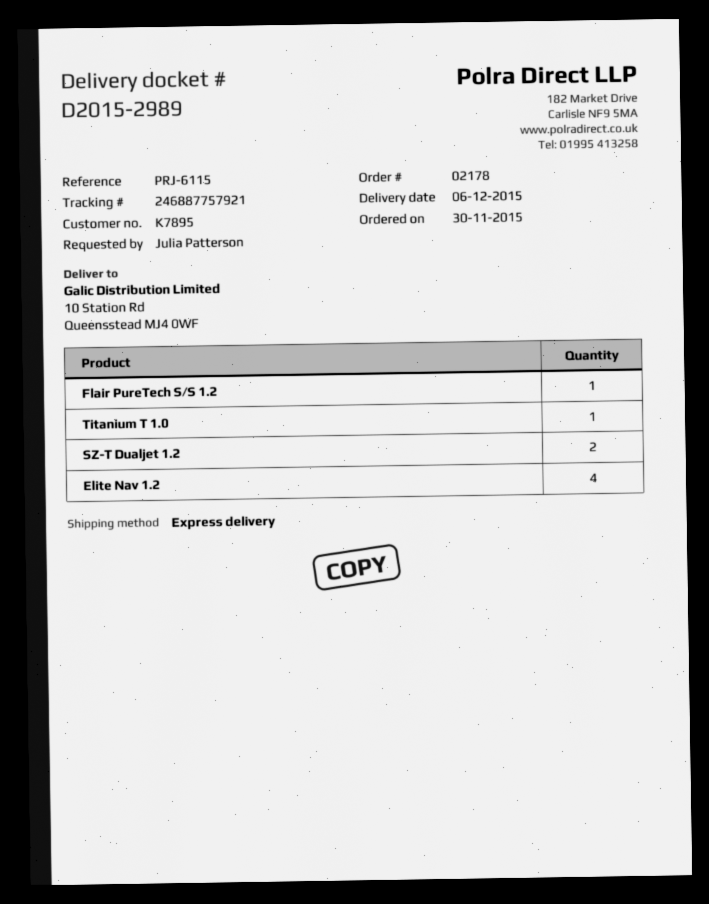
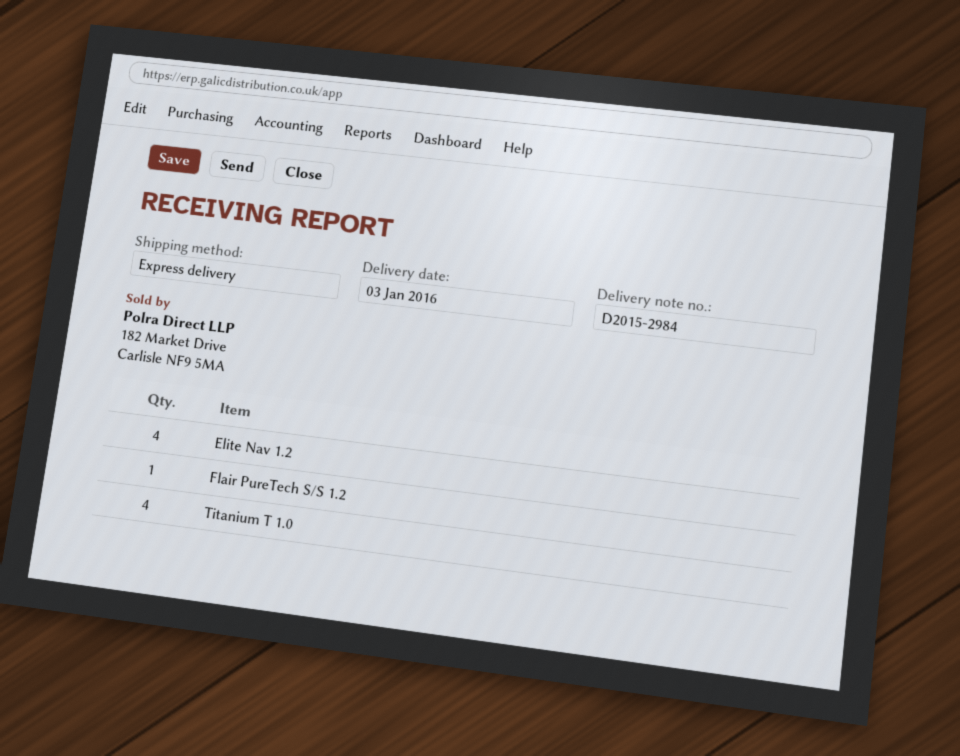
delivery note number: D2015-2989 -> D2015-2984
delivery date: 2015-12-06 -> 2016-01-03
Titanium T 1.0: 1 -> 4
SZ-T Dualjet 1.2: 2 -> none

